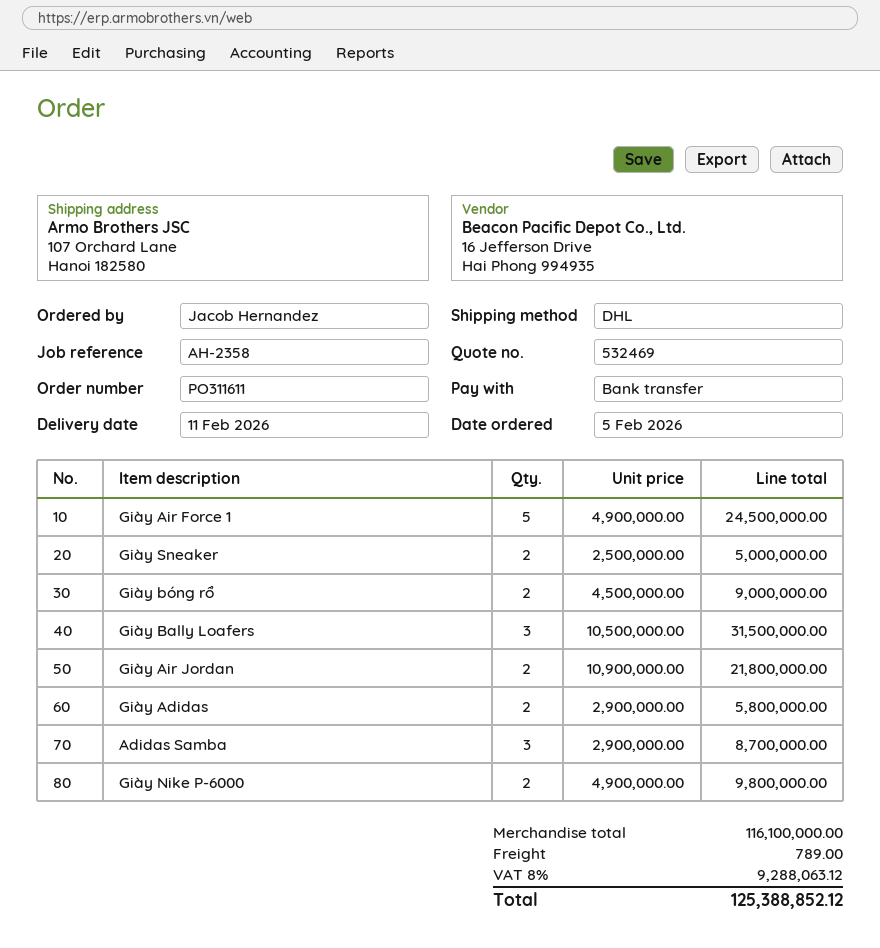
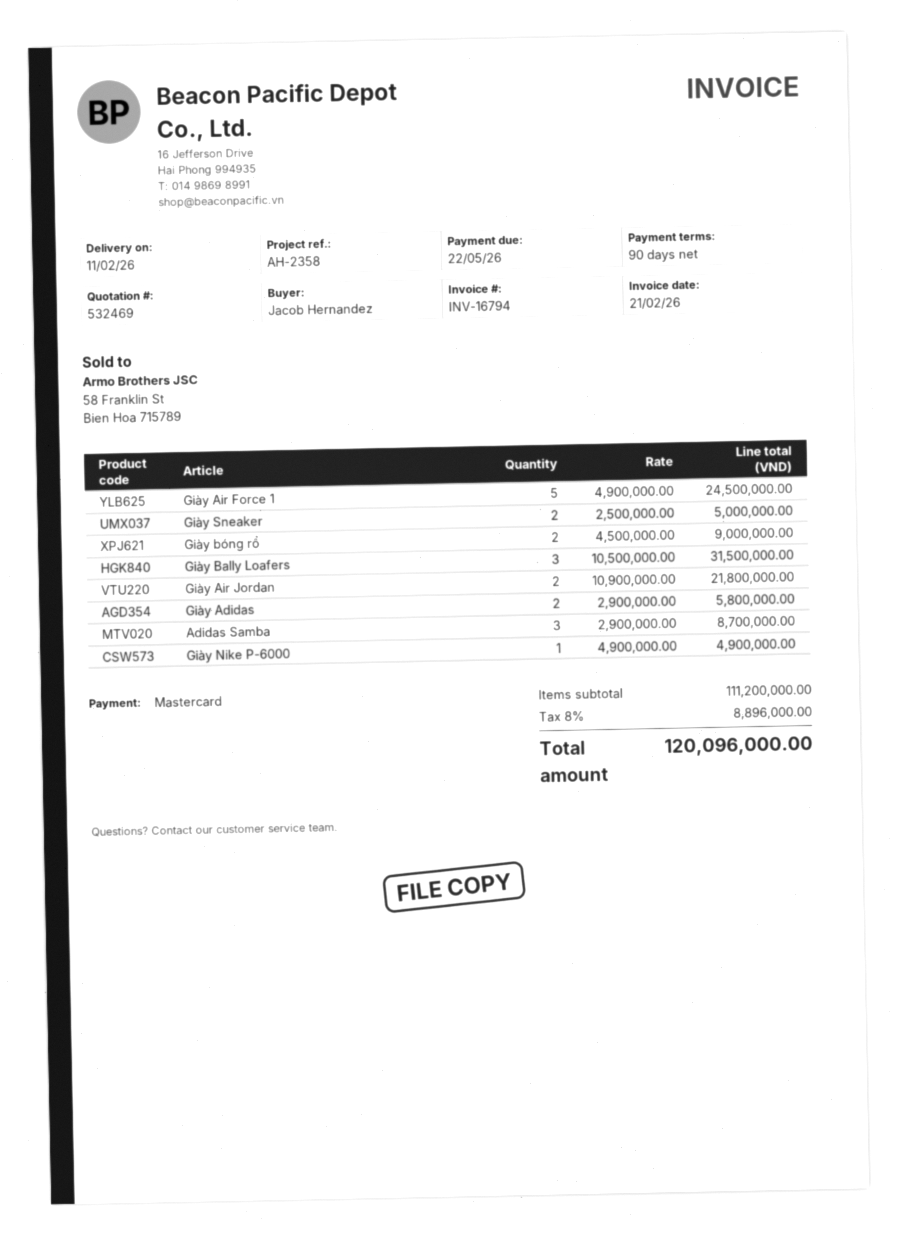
payment method: bank transfer -> Mastercard
Giày Nike P-6000: 2 x 4900000.00 = 9800000.00 -> 1 x 4900000.00 = 4900000.00
subtotal: 116100000.00 -> 111200000.00
shipping: 789.00 -> none
tax: 8% = 9288063.12 -> 8% = 8896000.00
total: 125388852.12 -> 120096000.00

